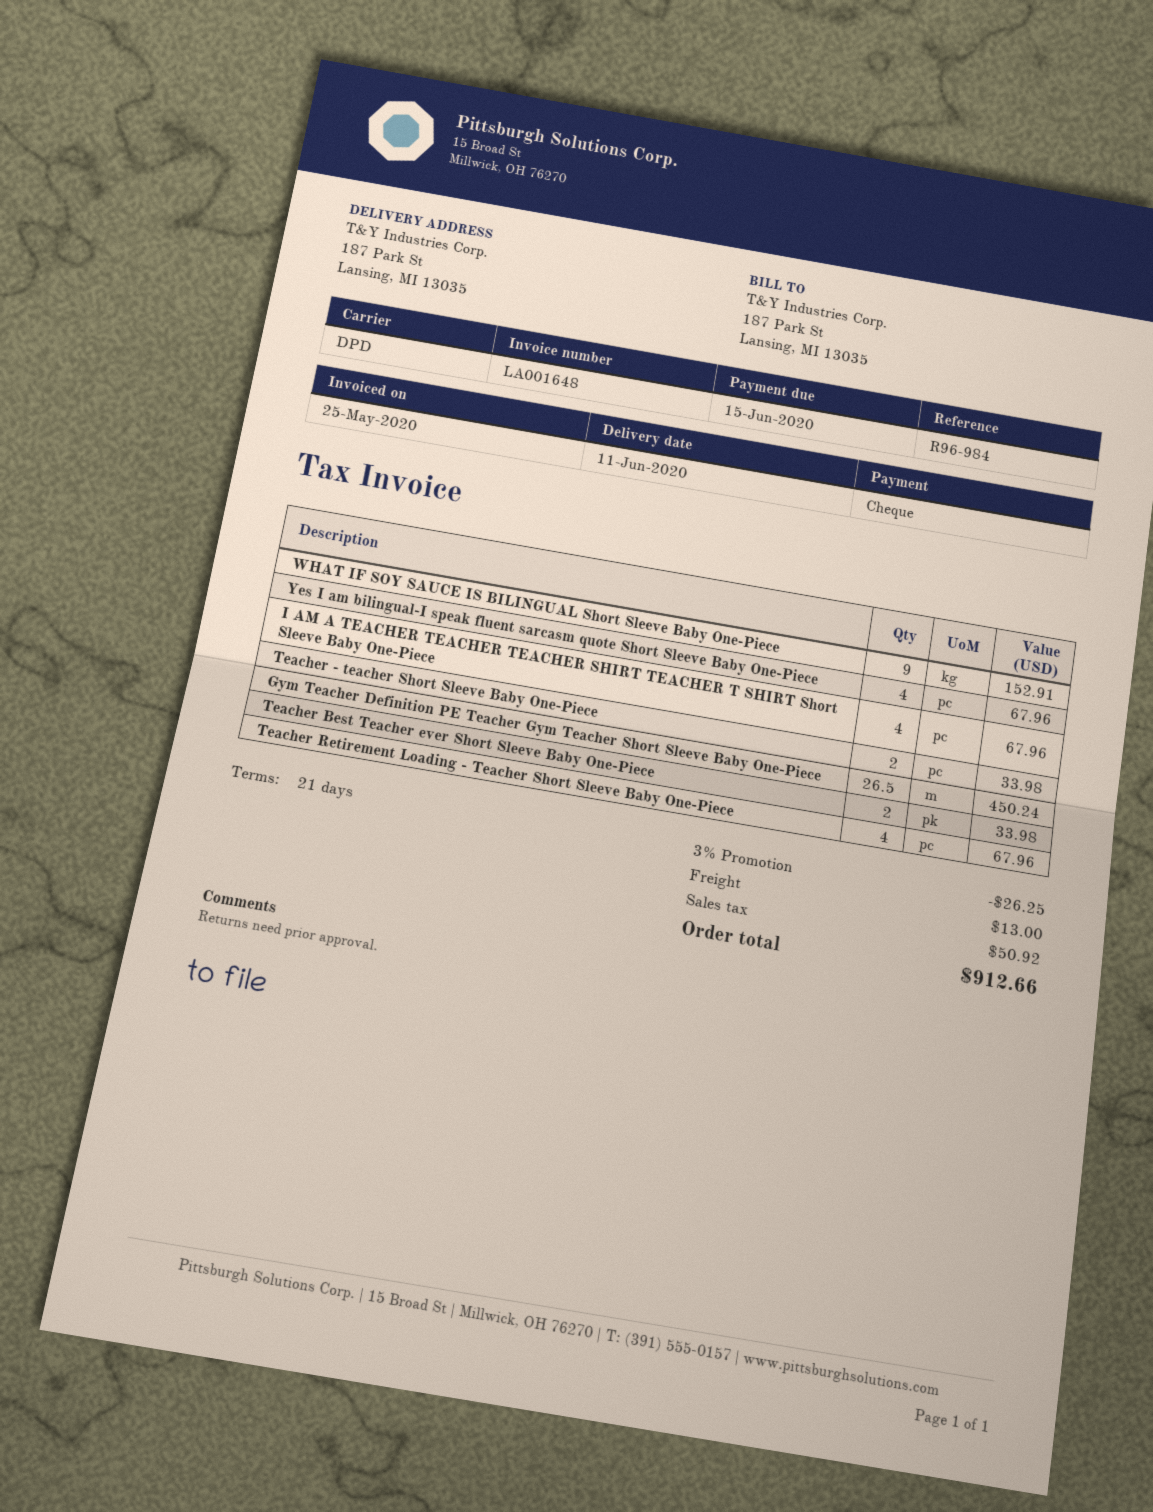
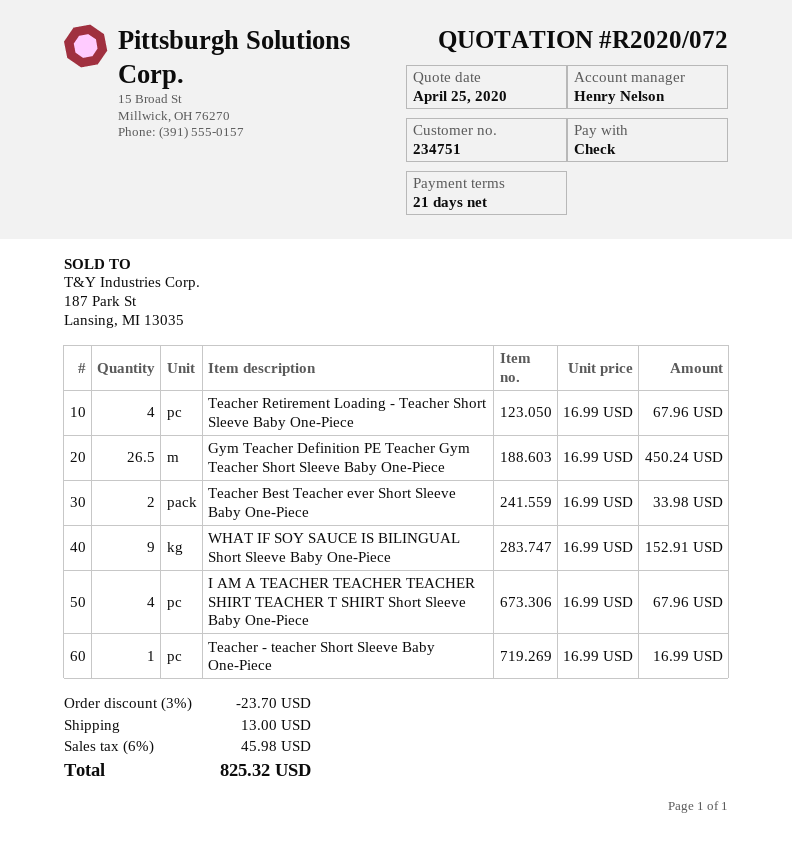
Yes I am bilingual-I speak fluent sarcasm quote Short Sleeve Baby One-Piece: 4 for 67.96 -> none
Teacher - teacher Short Sleeve Baby One-Piece: 2 for 33.98 -> 1 for 16.99
discount: 3% = 26.25 -> 3% = 23.70
tax: 50.92 -> 45.98
total: 912.66 -> 825.32

